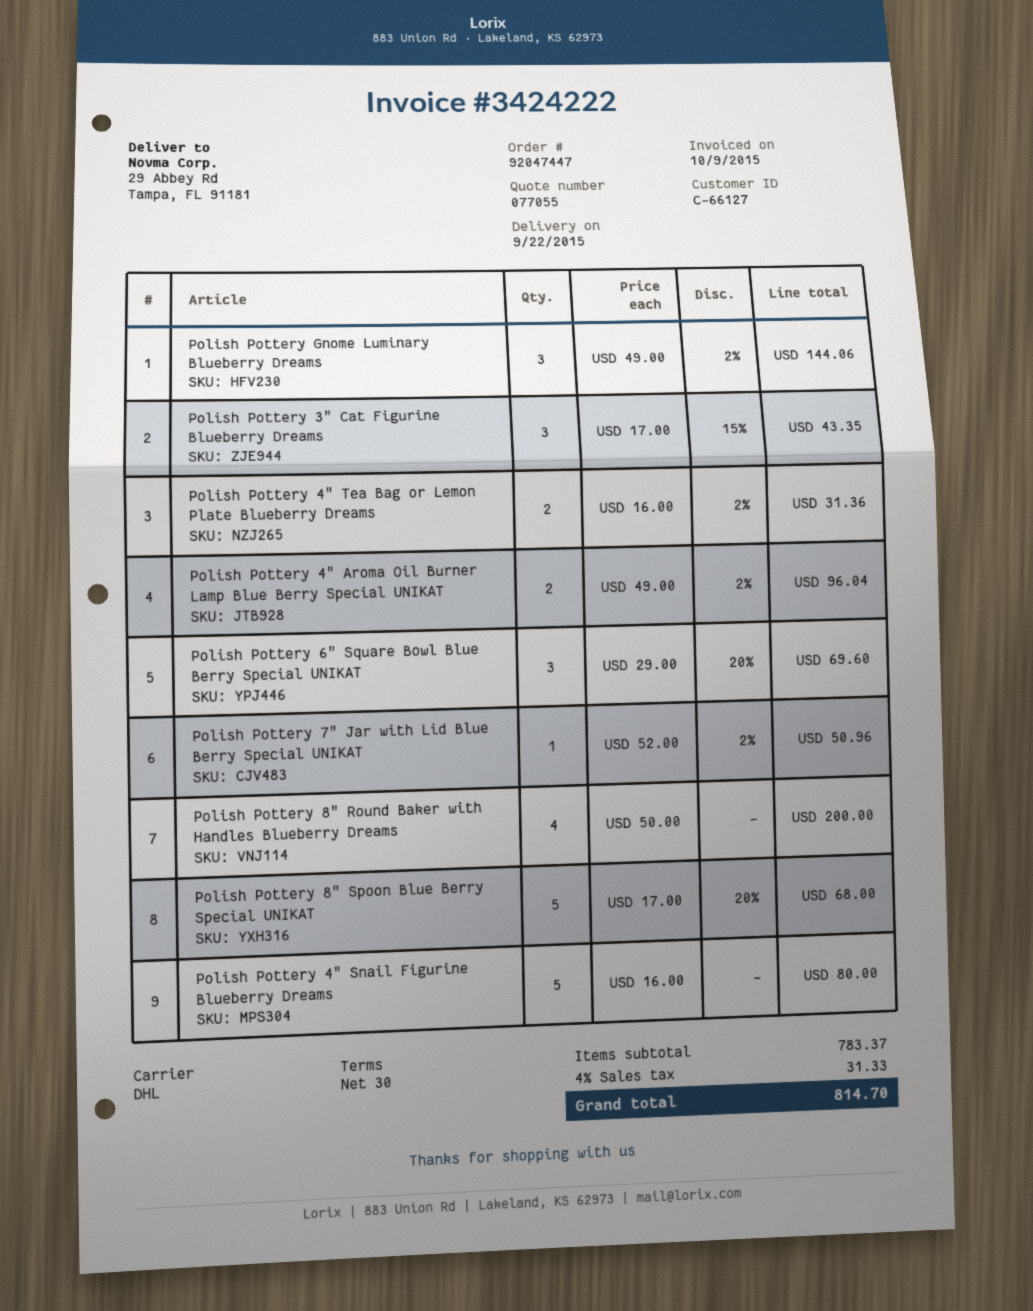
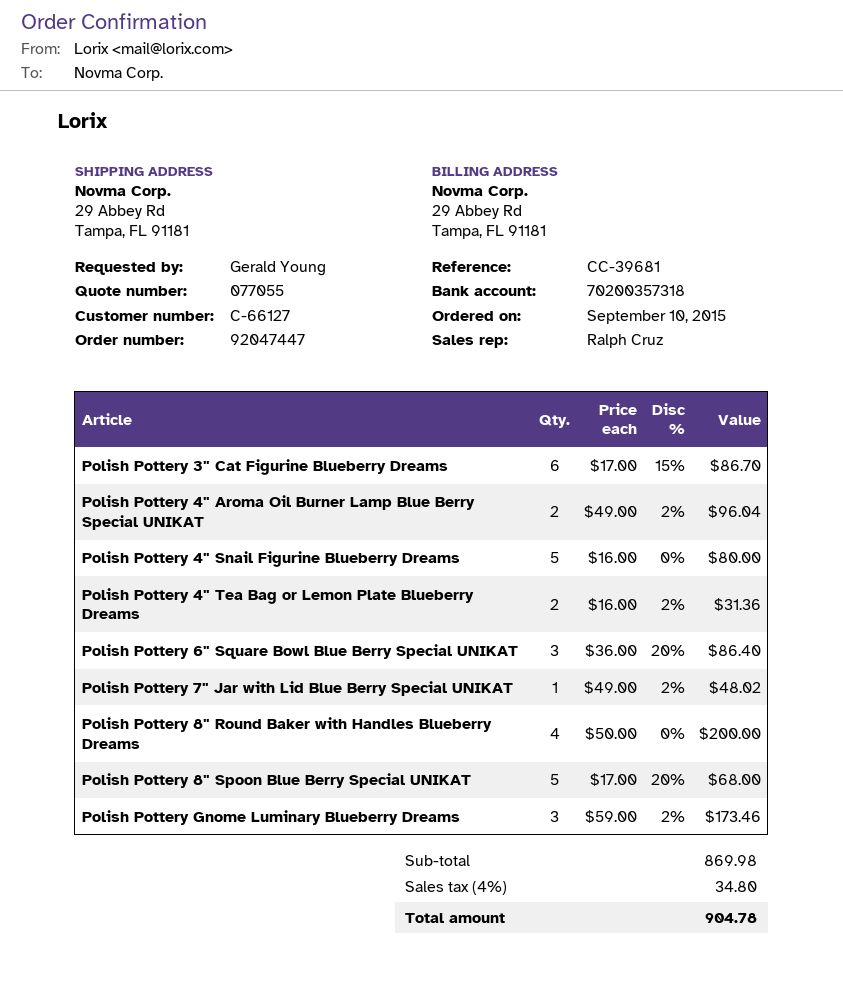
Polish Pottery Gnome Luminary Blueberry Dreams: 3 x 49.00 - 2% = 144.06 -> 3 x 59.00 - 2% = 173.46
Polish Pottery 3" Cat Figurine Blueberry Dreams: 3 x 17.00 - 15% = 43.35 -> 6 x 17.00 - 15% = 86.70
Polish Pottery 6" Square Bowl Blue Berry Special UNIKAT: 3 x 29.00 - 20% = 69.60 -> 3 x 36.00 - 20% = 86.40
Polish Pottery 7" Jar with Lid Blue Berry Special UNIKAT: 1 x 52.00 - 2% = 50.96 -> 1 x 49.00 - 2% = 48.02
subtotal: 783.37 -> 869.98
tax: 4% = 31.33 -> 4% = 34.80
total: 814.70 -> 904.78

